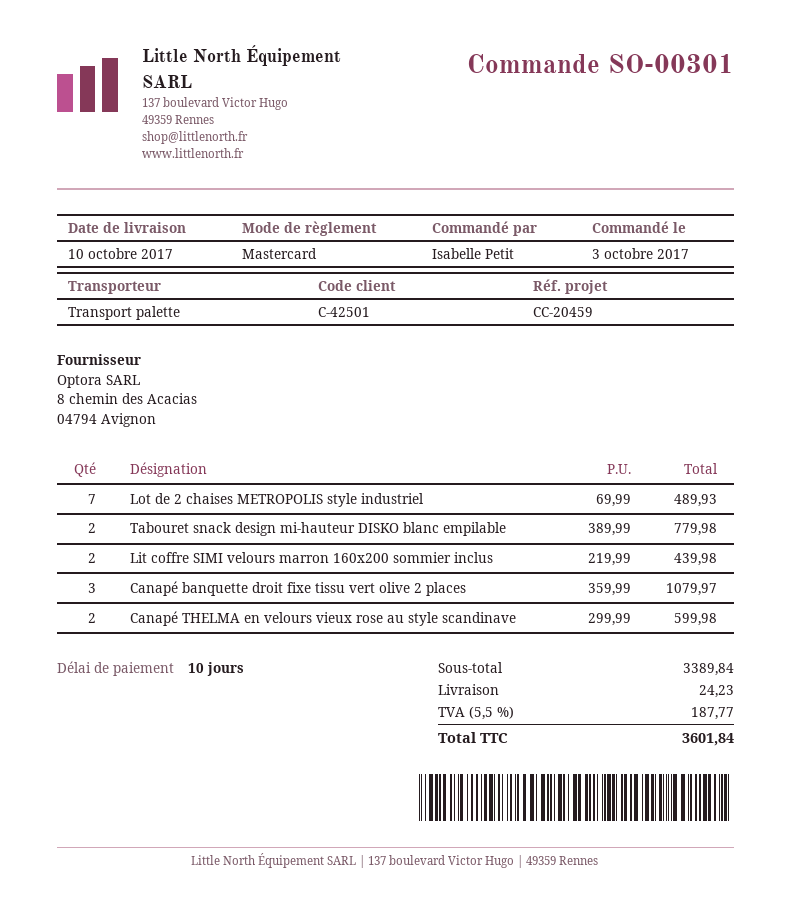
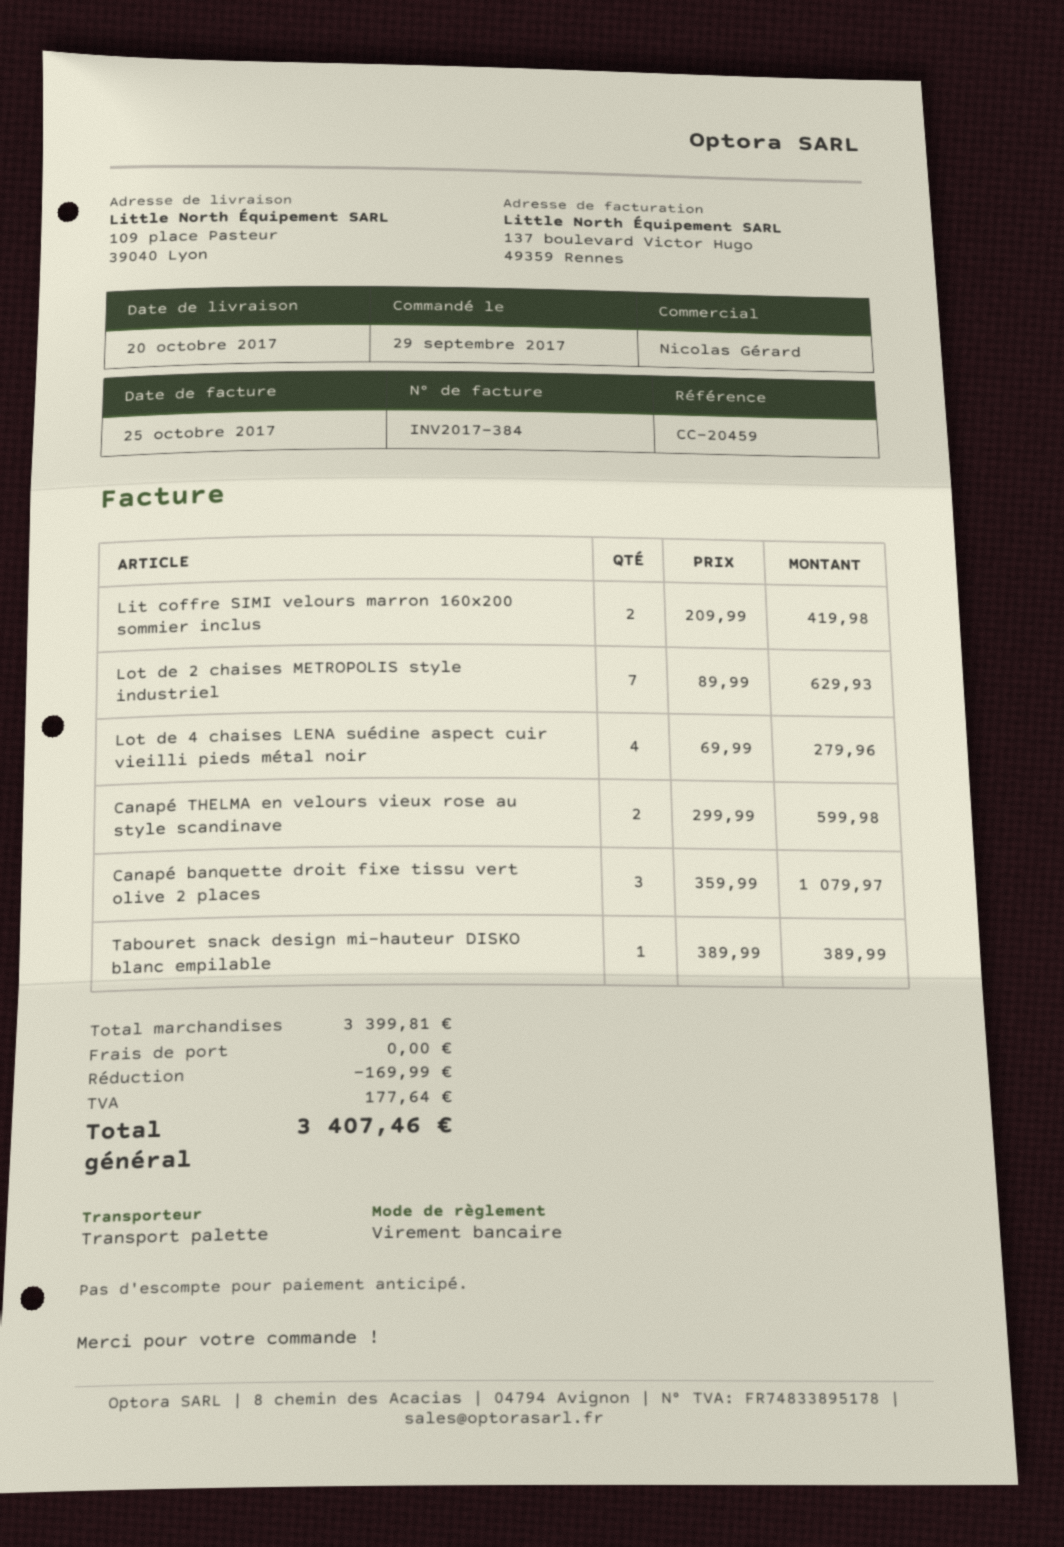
order date: 2017-10-03 -> 2017-09-29
delivery date: 2017-10-10 -> 2017-10-20
payment method: Mastercard -> bank transfer
Lot de 2 chaises METROPOLIS style industriel: 7 x 69.99 = 489.93 -> 7 x 89.99 = 629.93
Tabouret snack design mi-hauteur DISKO blanc empilable: 2 x 389.99 = 779.98 -> 1 x 389.99 = 389.99
Lit coffre SIMI velours marron 160x200 sommier inclus: 2 x 219.99 = 439.98 -> 2 x 209.99 = 419.98
Lot de 4 chaises LENA suédine aspect cuir vieilli pieds métal noir: none -> 4 x 69.99 = 279.96
subtotal: 3389.84 -> 3399.81
discount: none -> 169.99
shipping: 24.23 -> 0.00
tax: 187.77 -> 177.64
total: 3601.84 -> 3407.46

